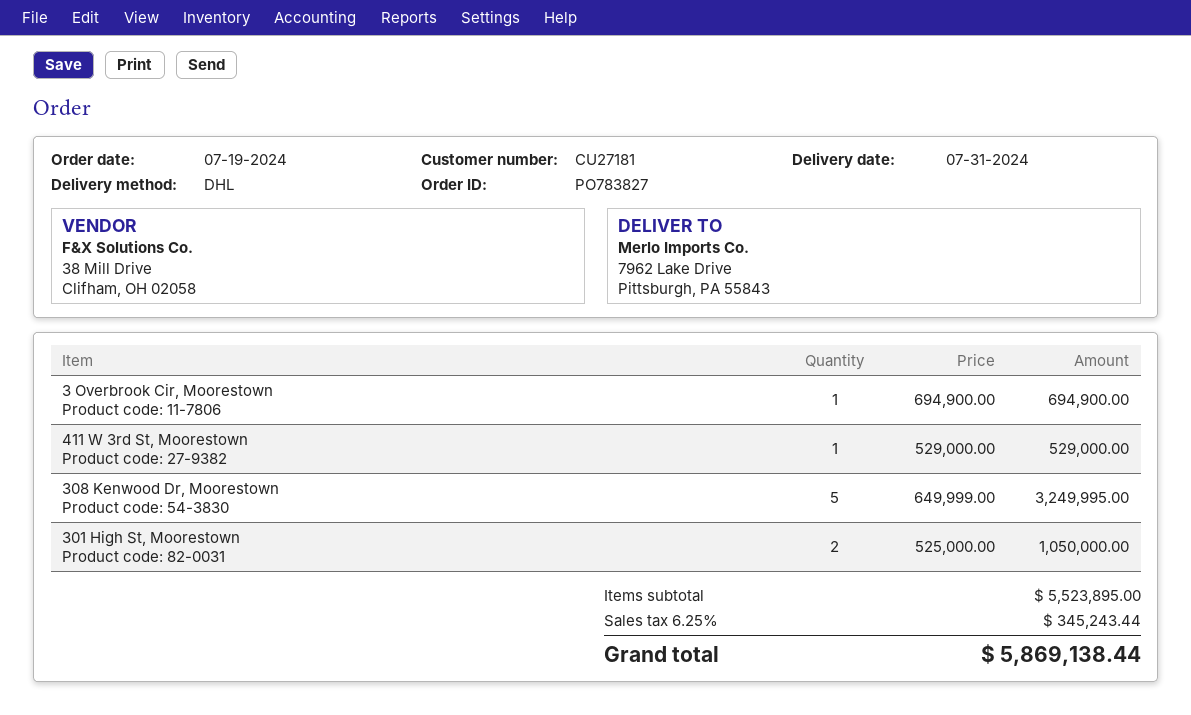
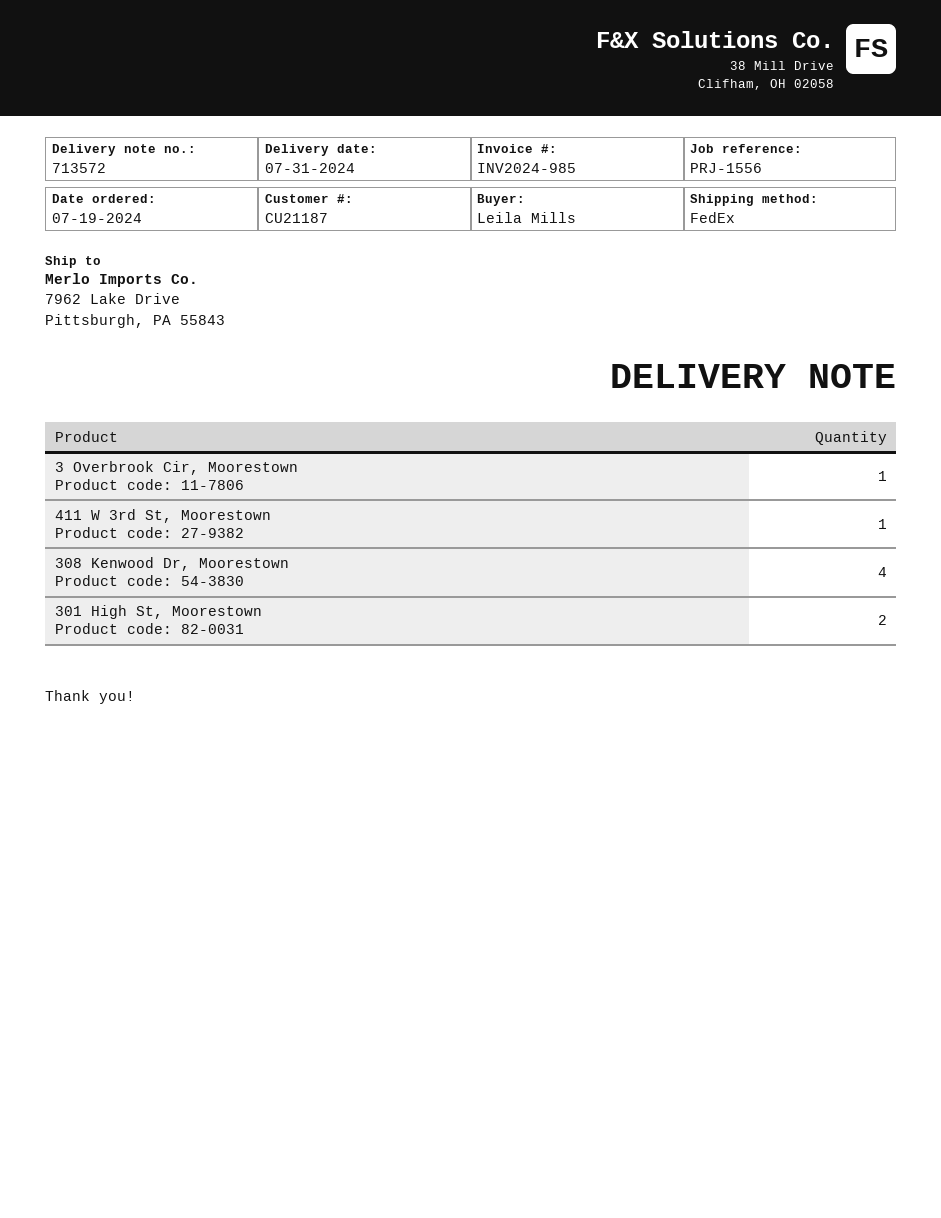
customer number: CU27181 -> CU21187
shipping method: DHL -> FedEx
308 Kenwood Dr, Moorestown: 5 -> 4

